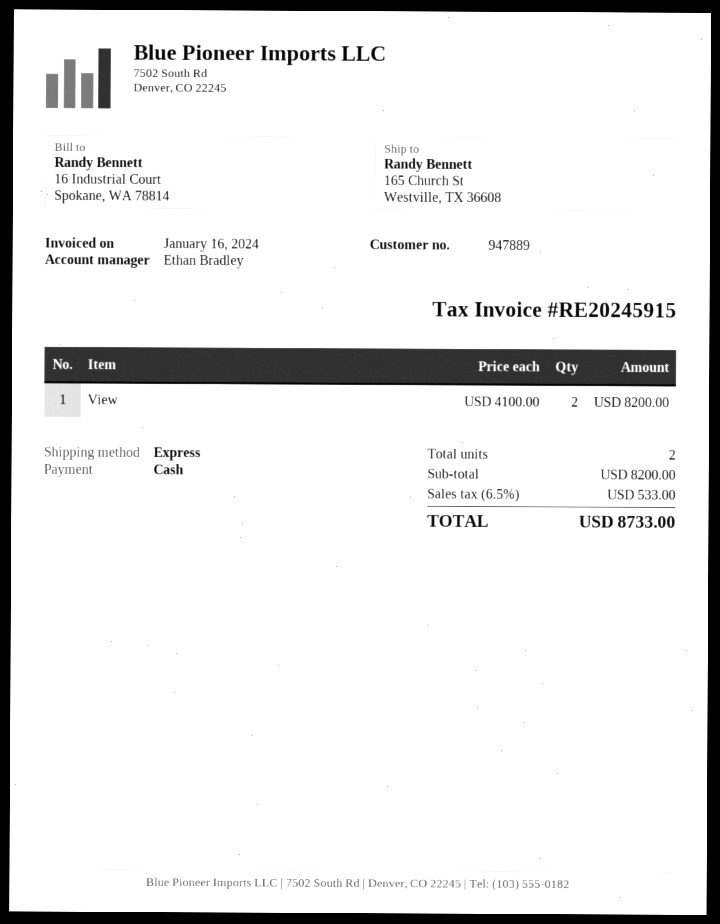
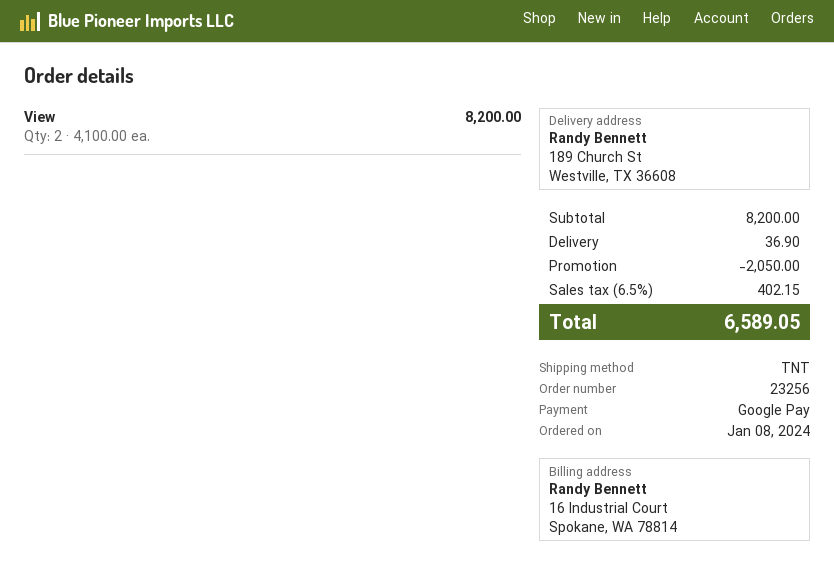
payment method: cash -> Google Pay
shipping method: express -> TNT
ship to: 165 Church St, Westville, TX 36608 -> 189 Church St, Westville, TX 36608
discount: none -> 2050.00
shipping: none -> 36.90
tax: 6.5% = 533.00 -> 6.5% = 402.15
total: 8733.00 -> 6589.05

